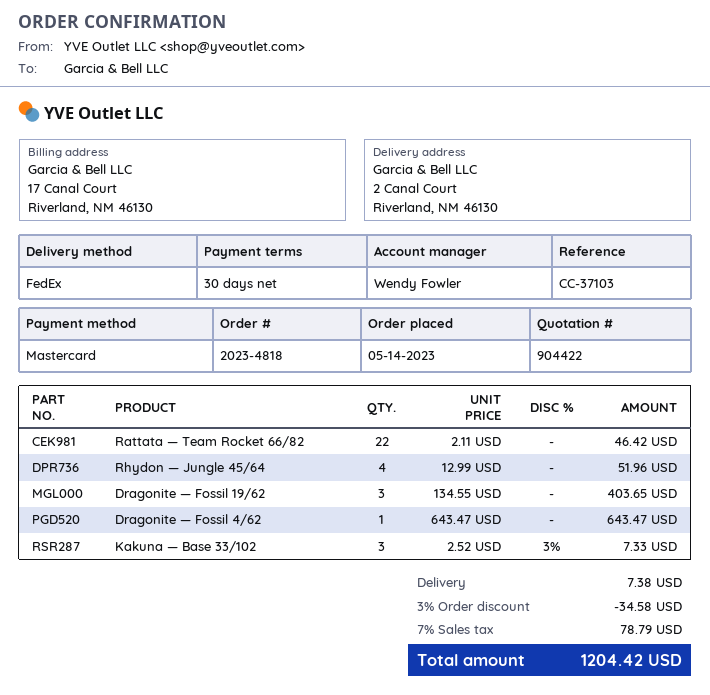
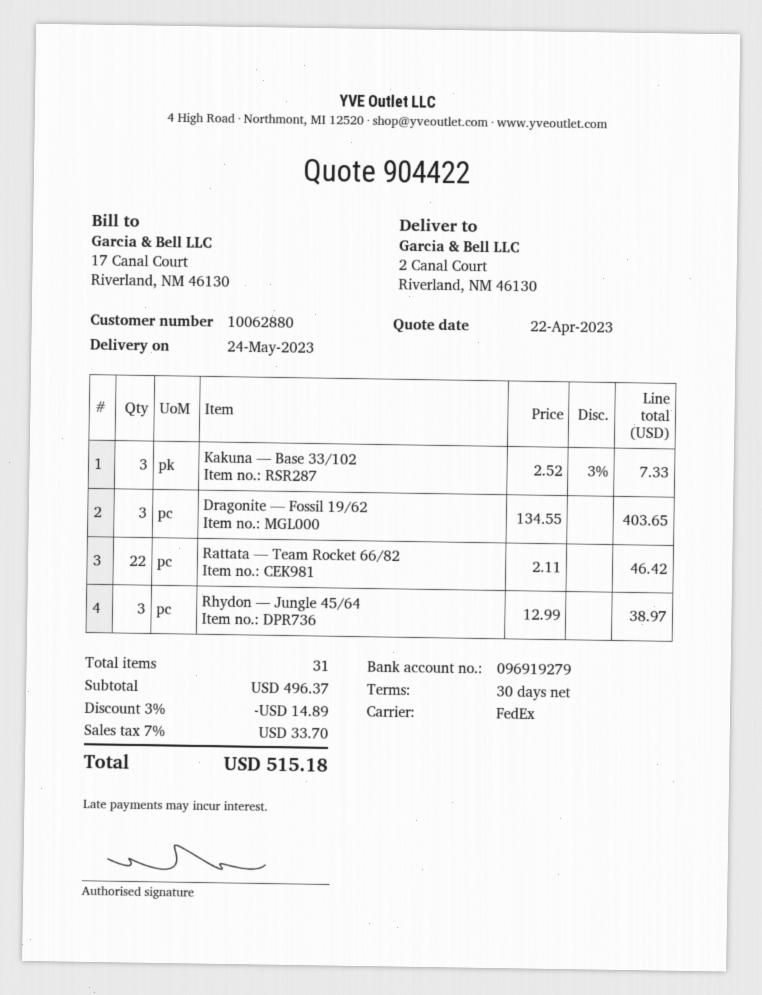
Rhydon — Jungle 45/64: 4 x 12.99 = 51.96 -> 3 x 12.99 = 38.97
Dragonite — Fossil 4/62: 1 x 643.47 = 643.47 -> none
discount: 3% = 34.58 -> 3% = 14.89
shipping: 7.38 -> none
tax: 7% = 78.79 -> 7% = 33.70
total: 1204.42 -> 515.18

